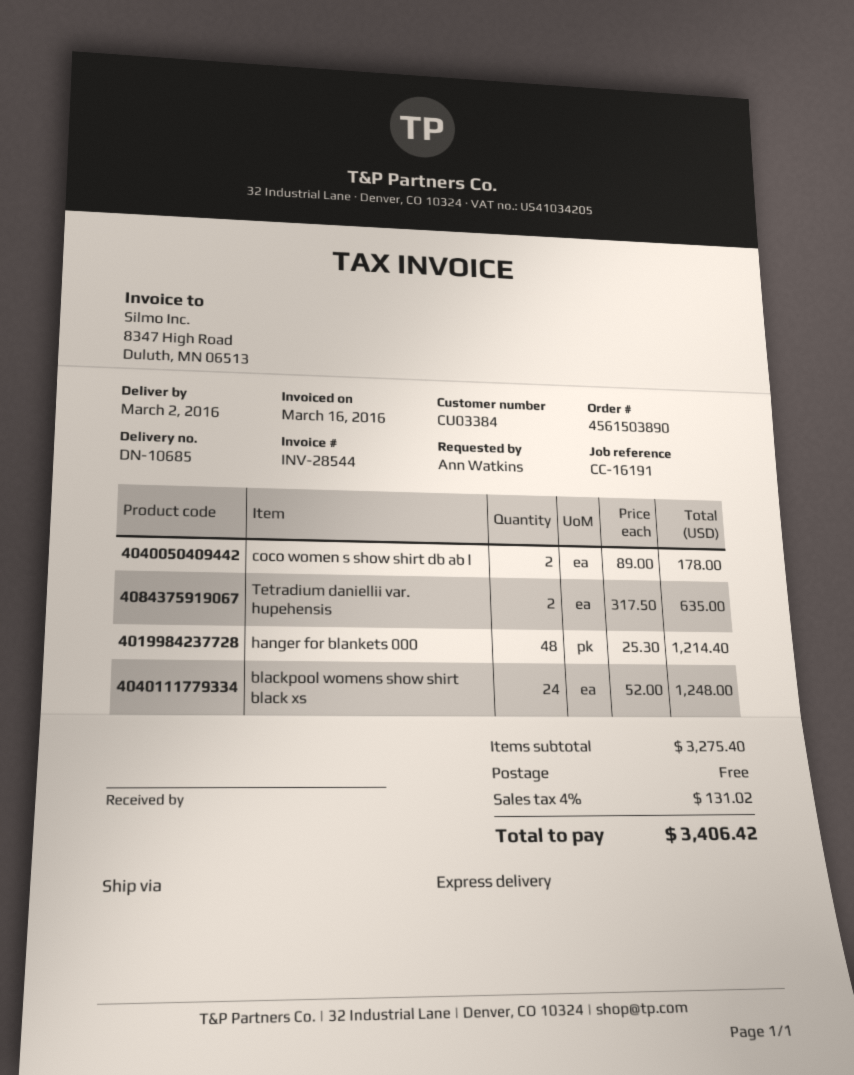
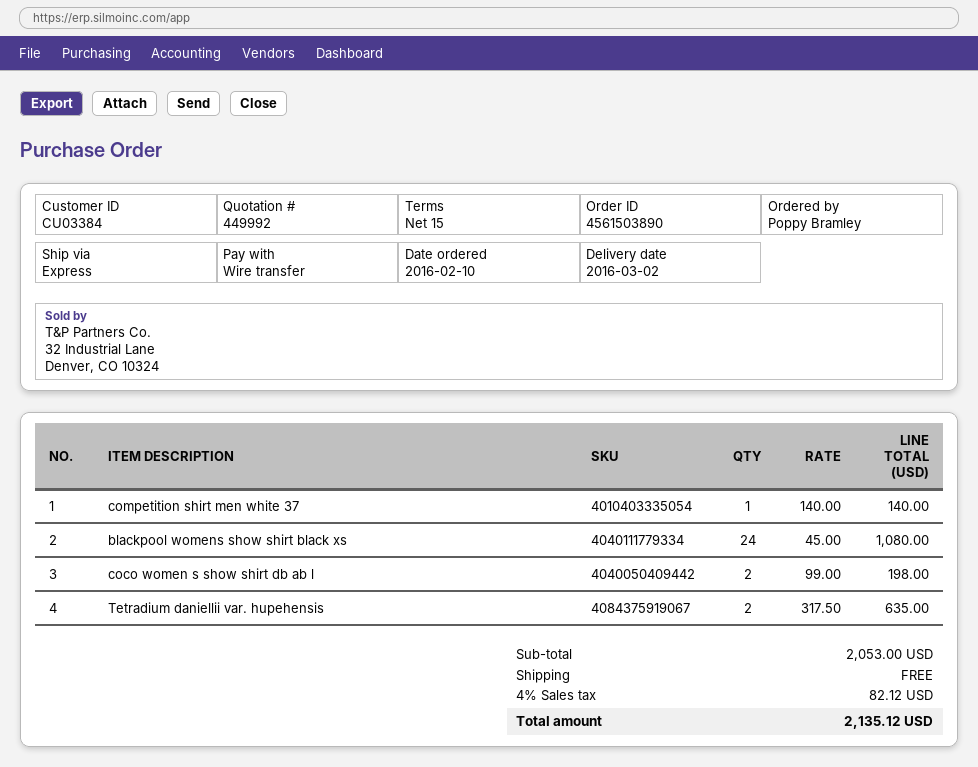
ordered by: Ann Watkins -> Poppy Bramley
coco women s show shirt db ab l: 2 x 89.00 = 178.00 -> 2 x 99.00 = 198.00
hanger for blankets 000: 48 x 25.30 = 1214.40 -> none
blackpool womens show shirt black xs: 24 x 52.00 = 1248.00 -> 24 x 45.00 = 1080.00
competition shirt men white 37: none -> 1 x 140.00 = 140.00
subtotal: 3275.40 -> 2053.00
tax: 4% = 131.02 -> 4% = 82.12
total: 3406.42 -> 2135.12

